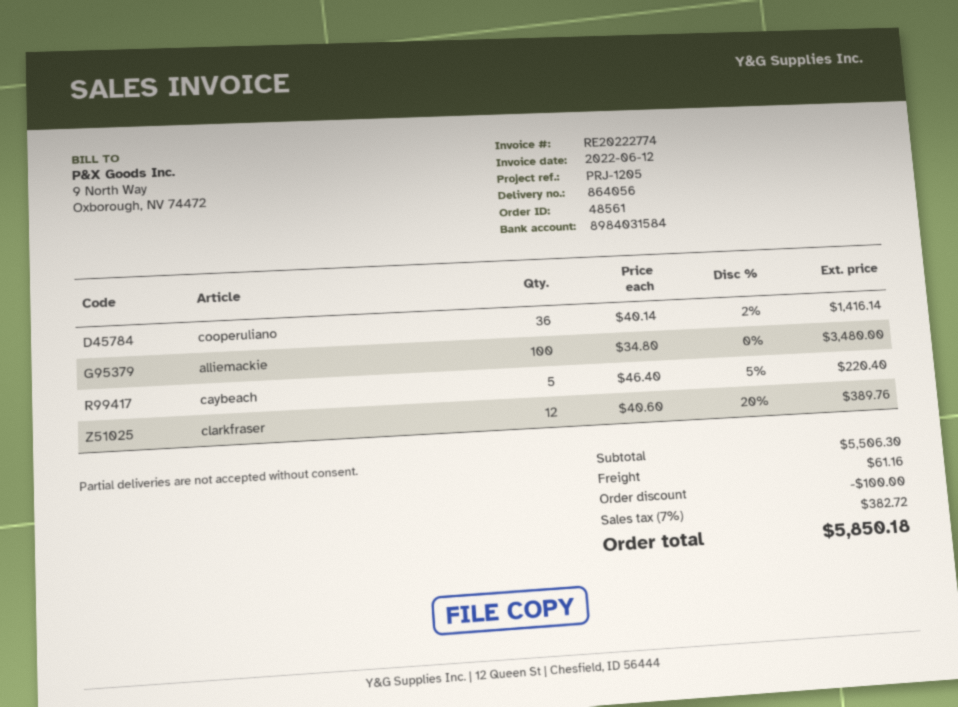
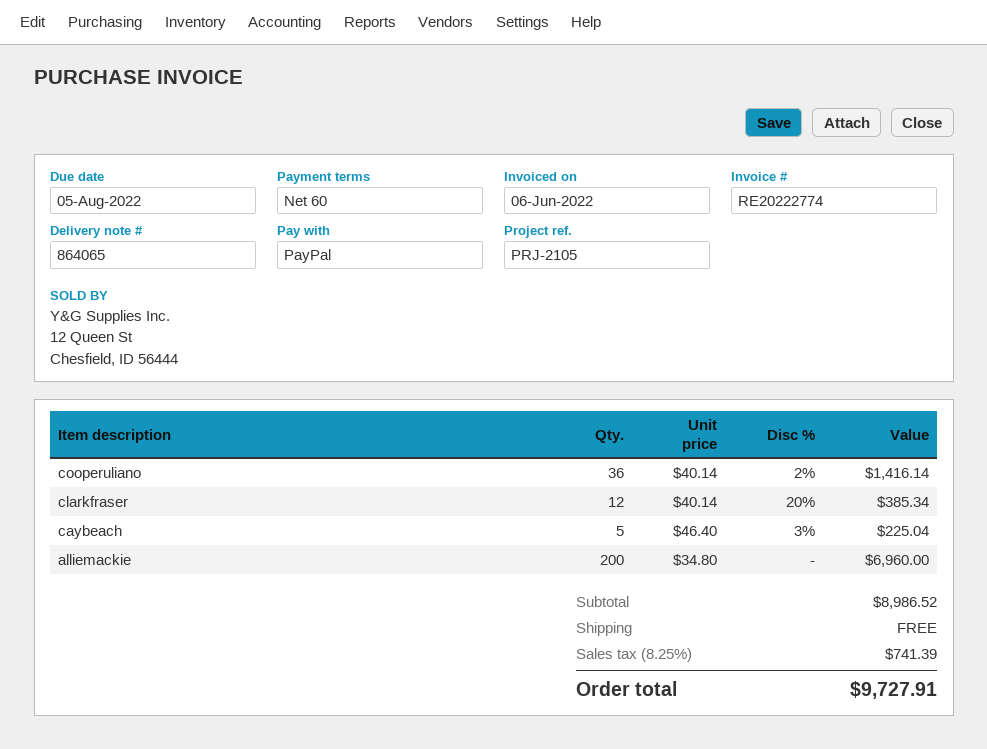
delivery note number: 864056 -> 864065
invoice date: 2022-06-12 -> 2022-06-06
reference: PRJ-1205 -> PRJ-2105
alliemackie: 100 x 34.80 = 3480.00 -> 200 x 34.80 = 6960.00
caybeach: 5 x 46.40 - 5% = 220.40 -> 5 x 46.40 - 3% = 225.04
clarkfraser: 12 x 40.60 - 20% = 389.76 -> 12 x 40.14 - 20% = 385.34
subtotal: 5506.30 -> 8986.52
discount: 100.00 -> none
shipping: 61.16 -> 0.00
tax: 7% = 382.72 -> 8.25% = 741.39
total: 5850.18 -> 9727.91

